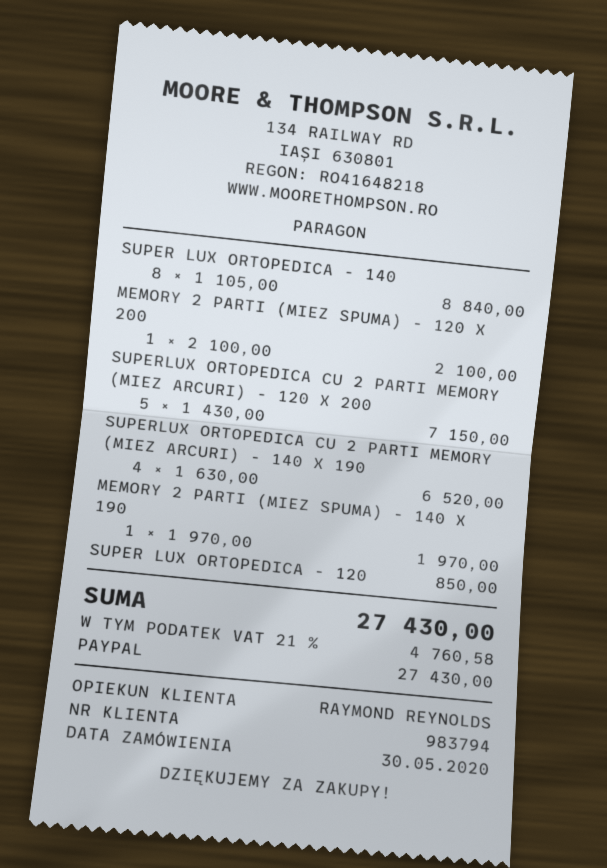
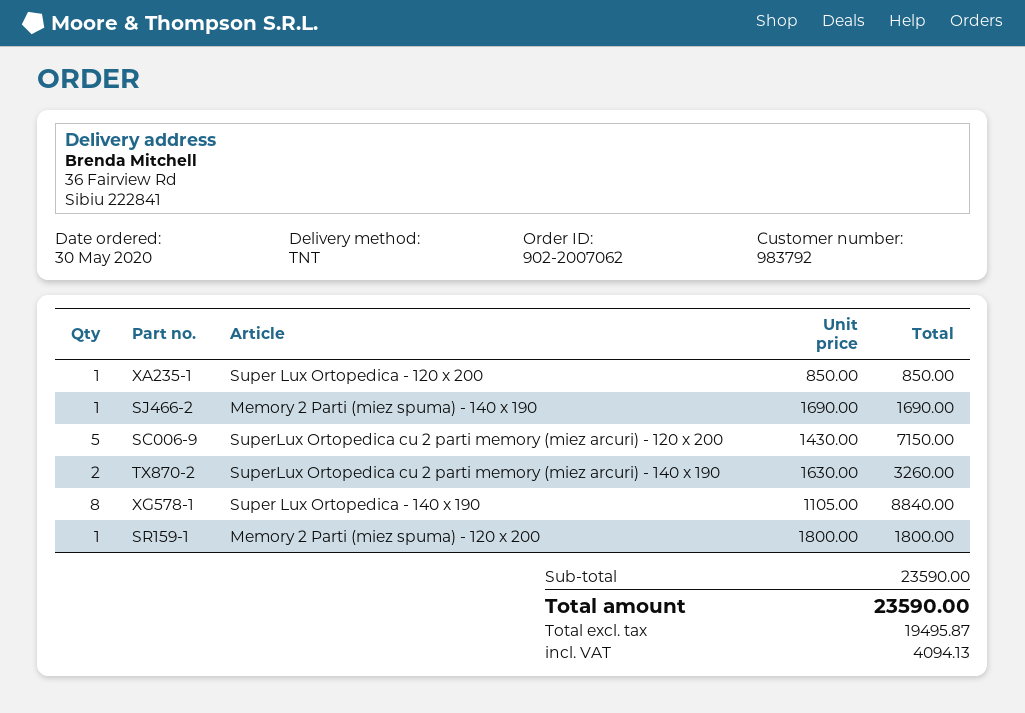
customer number: 983794 -> 983792
MEMORY 2 PARTI (MIEZ SPUMA) - 120 X 200: 1 x 2100.00 = 2100.00 -> 1 x 1800.00 = 1800.00
SUPERLUX ORTOPEDICA CU 2 PARTI MEMORY (MIEZ ARCURI) - 140 X 190: 4 x 1630.00 = 6520.00 -> 2 x 1630.00 = 3260.00
MEMORY 2 PARTI (MIEZ SPUMA) - 140 X 190: 1 x 1970.00 = 1970.00 -> 1 x 1690.00 = 1690.00
tax: 4760.58 -> 4094.13
total: 27430.00 -> 23590.00

